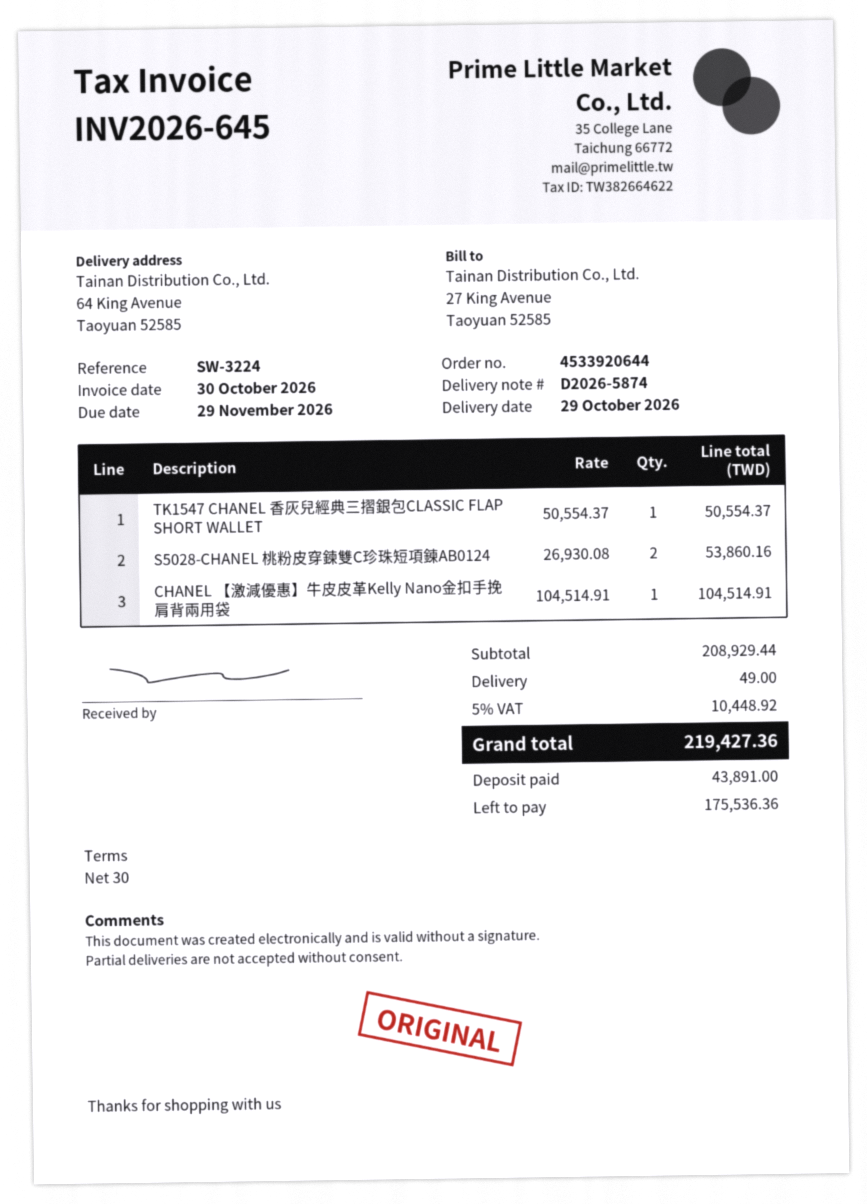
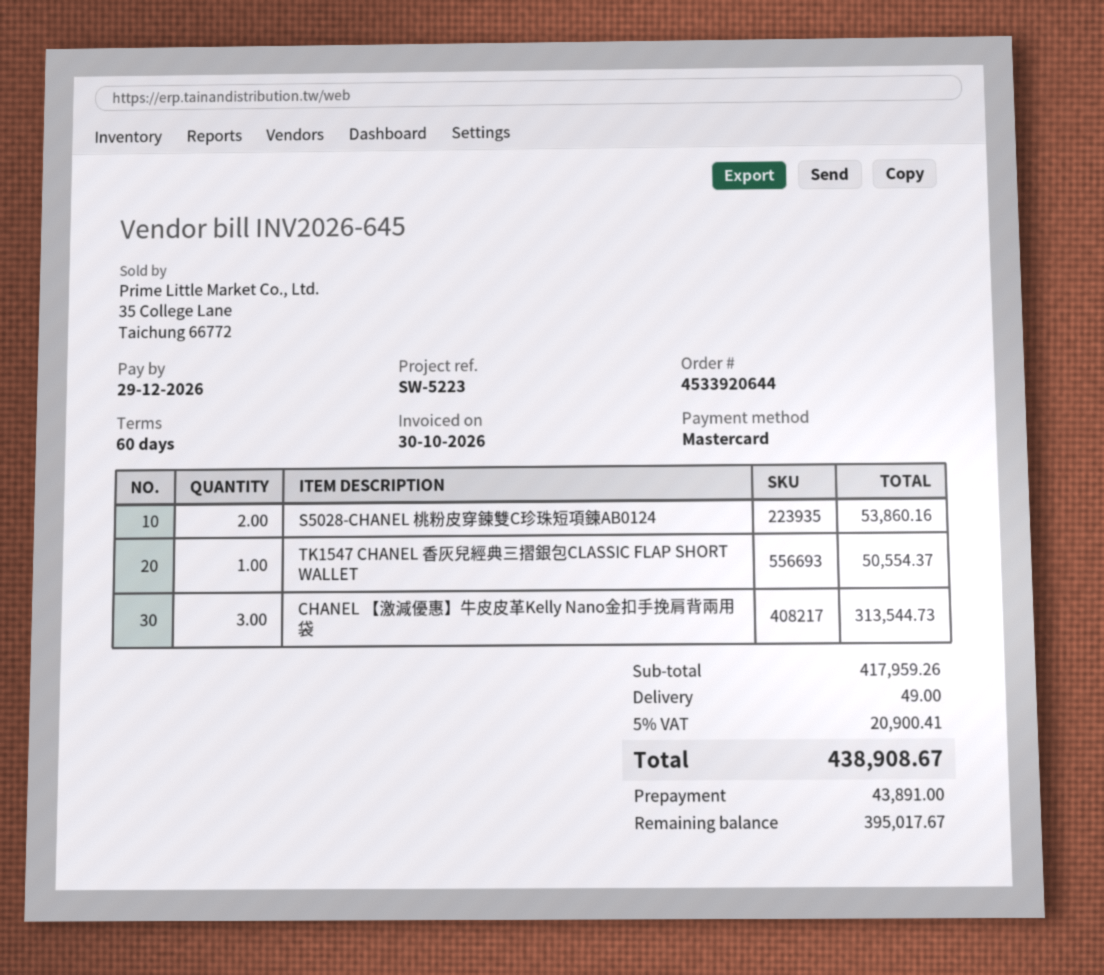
payment terms: 30 days -> 60 days
due date: 2026-11-29 -> 2026-12-29
reference: SW-3224 -> SW-5223
CHANEL 【激減優惠】牛皮皮革Kelly Nano金扣手挽肩背兩用袋: 1 for 104514.91 -> 3 for 313544.73
subtotal: 208929.44 -> 417959.26
tax: 5% = 10448.92 -> 5% = 20900.41
total: 219427.36 -> 438908.67
balance: 175536.36 -> 395017.67

